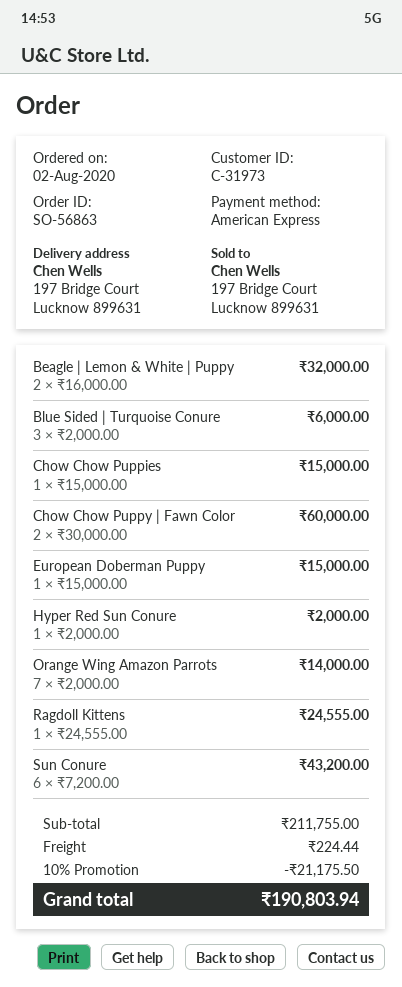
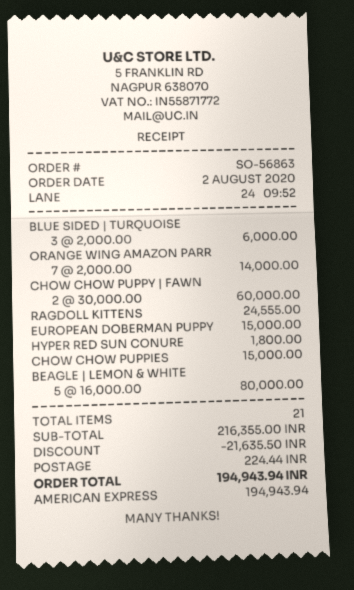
Beagle | Lemon & White | Puppy: 2 x 16000.00 = 32000.00 -> 5 x 16000.00 = 80000.00
Hyper Red Sun Conure: 1 x 2000.00 = 2000.00 -> 1 x 1800.00 = 1800.00
Sun Conure: 6 x 7200.00 = 43200.00 -> none
subtotal: 211755.00 -> 216355.00
discount: 21175.50 -> 21635.50
total: 190803.94 -> 194943.94

